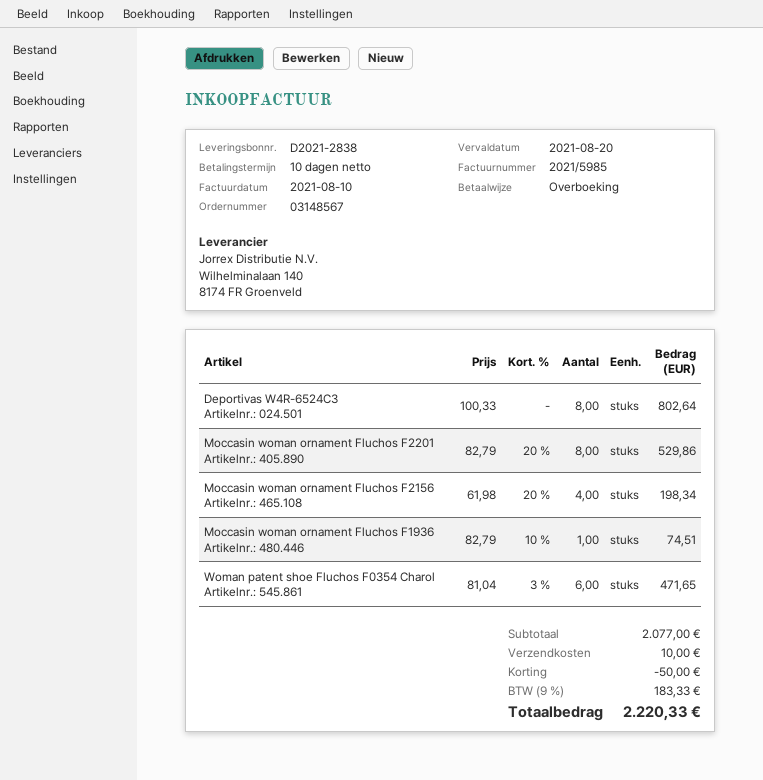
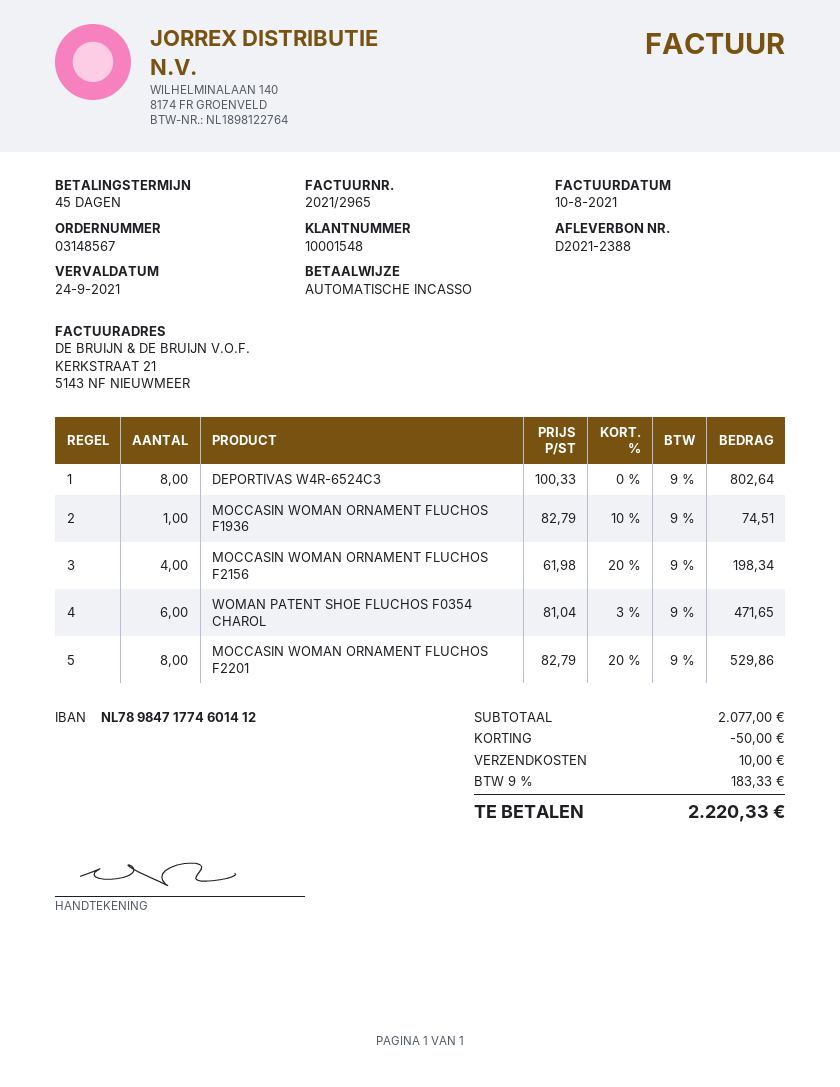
delivery note number: D2021-2838 -> D2021-2388
invoice number: 2021/5985 -> 2021/2965
payment terms: 10 days -> 45 days
due date: 2021-08-20 -> 2021-09-24
payment method: bank transfer -> direct debit

